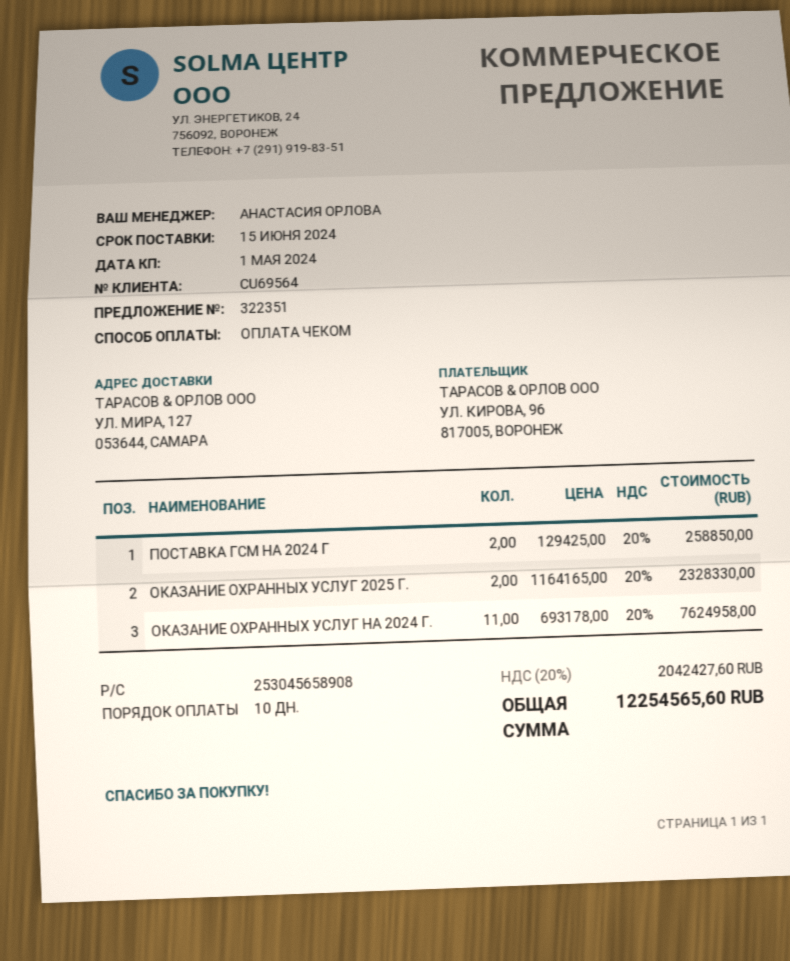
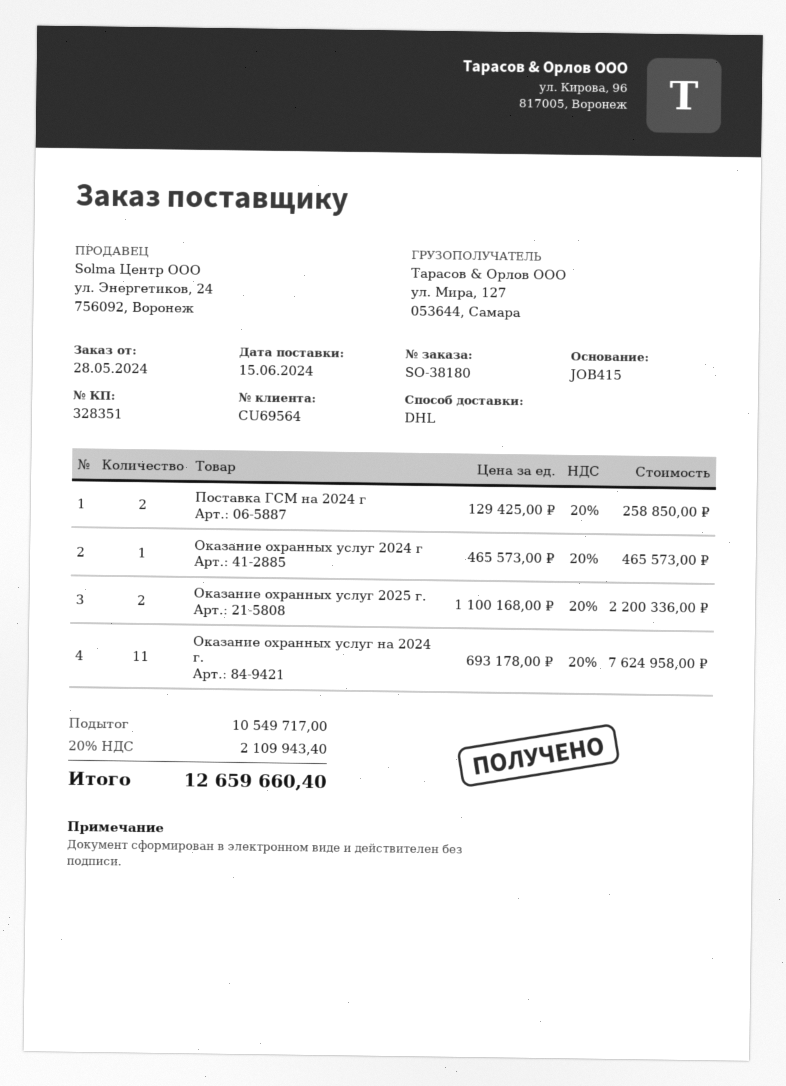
quote number: 322351 -> 328351
ОКАЗАНИЕ ОХРАННЫХ УСЛУГ 2025 Г.: 2 x 1164165.00 = 2328330.00 -> 2 x 1100168.00 = 2200336.00
Оказание охранных услуг 2024 г: none -> 1 x 465573.00 = 465573.00
tax: 20% = 2042427.60 -> 20% = 2109943.40
total: 12254565.60 -> 12659660.40

